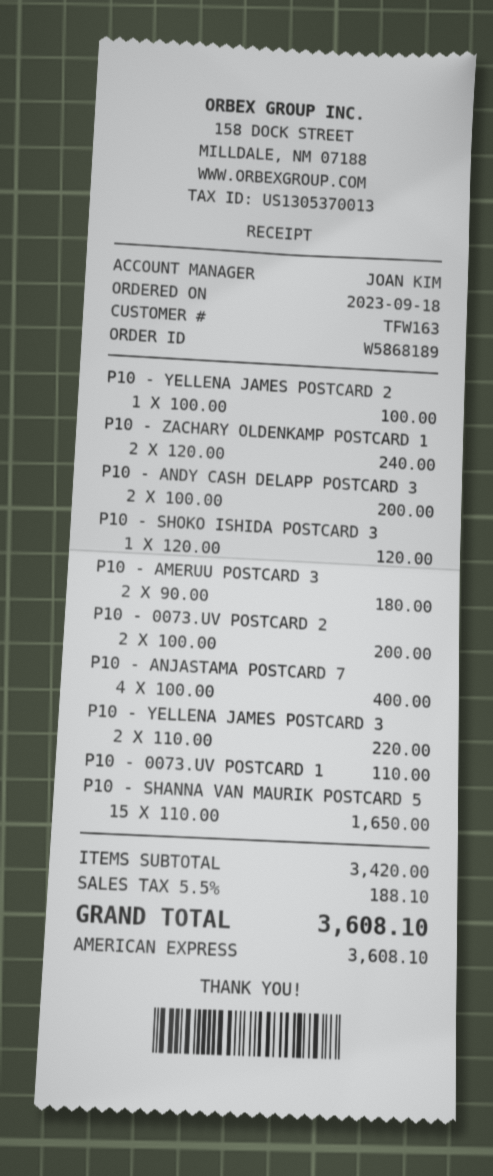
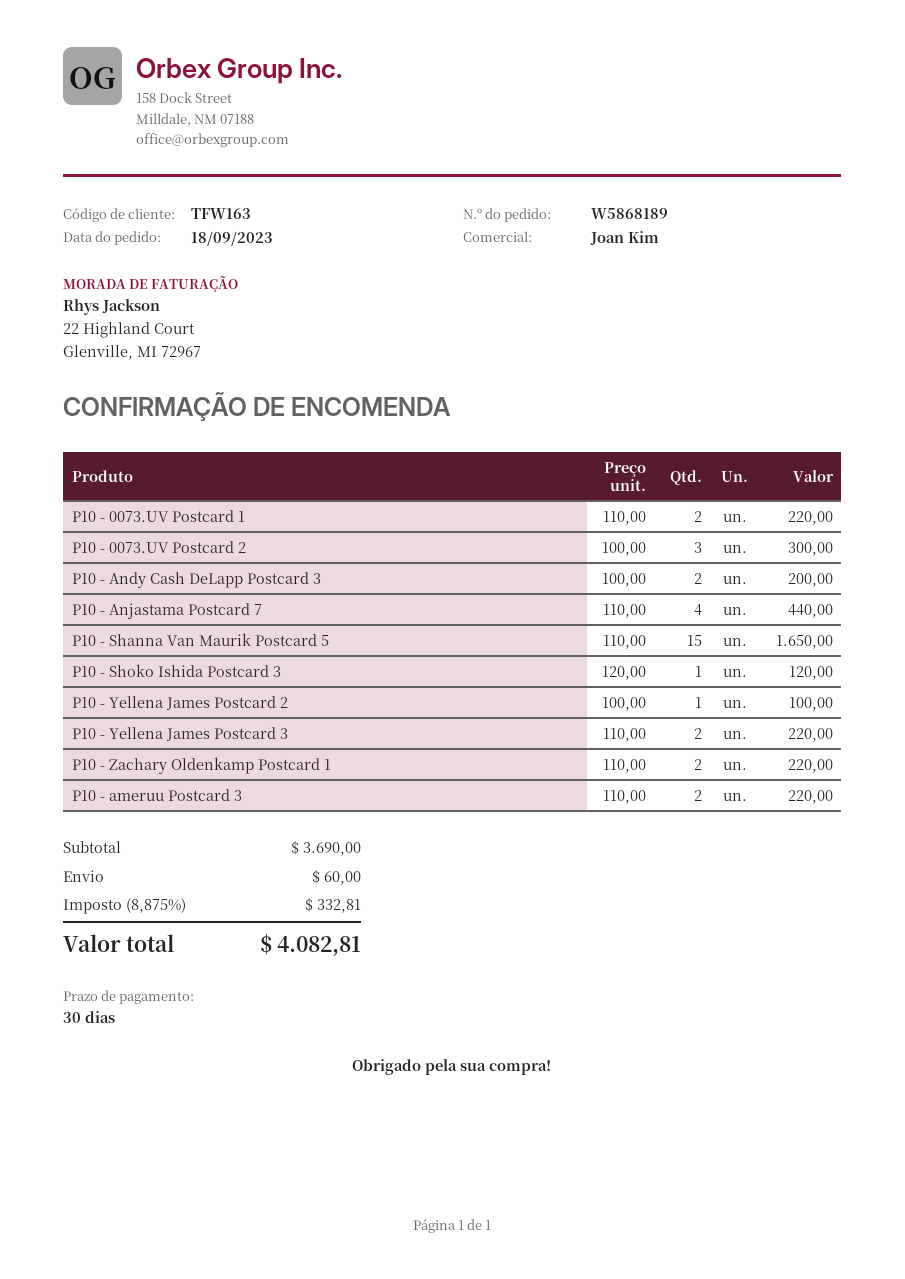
P10 - ZACHARY OLDENKAMP POSTCARD 1: 2 x 120.00 = 240.00 -> 2 x 110.00 = 220.00
P10 - AMERUU POSTCARD 3: 2 x 90.00 = 180.00 -> 2 x 110.00 = 220.00
P10 - 0073.UV POSTCARD 2: 2 x 100.00 = 200.00 -> 3 x 100.00 = 300.00
P10 - ANJASTAMA POSTCARD 7: 4 x 100.00 = 400.00 -> 4 x 110.00 = 440.00
P10 - 0073.UV POSTCARD 1: 1 x 110.00 = 110.00 -> 2 x 110.00 = 220.00
subtotal: 3420.00 -> 3690.00
shipping: none -> 60.00
tax: 5.5% = 188.10 -> 8.875% = 332.81
total: 3608.10 -> 4082.81

